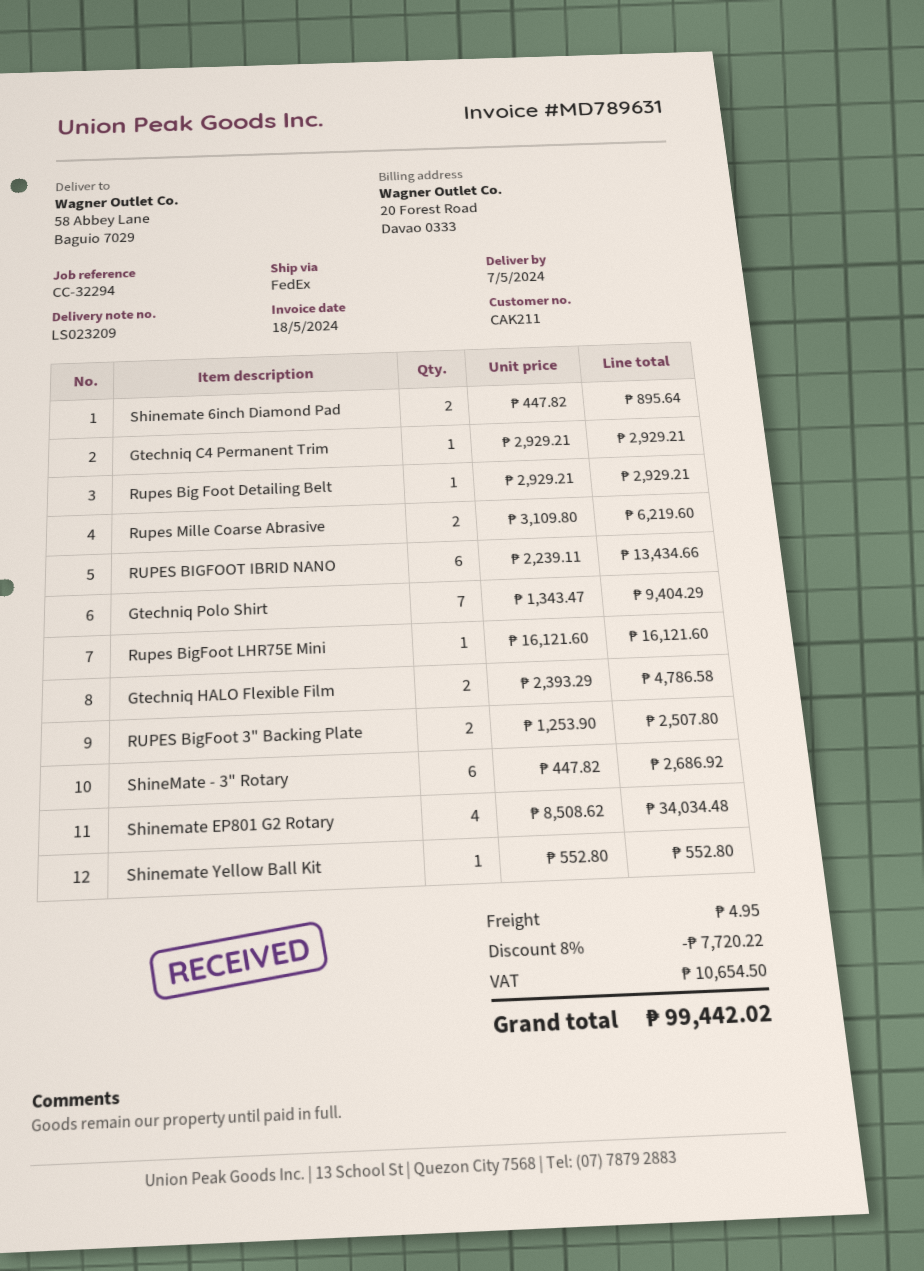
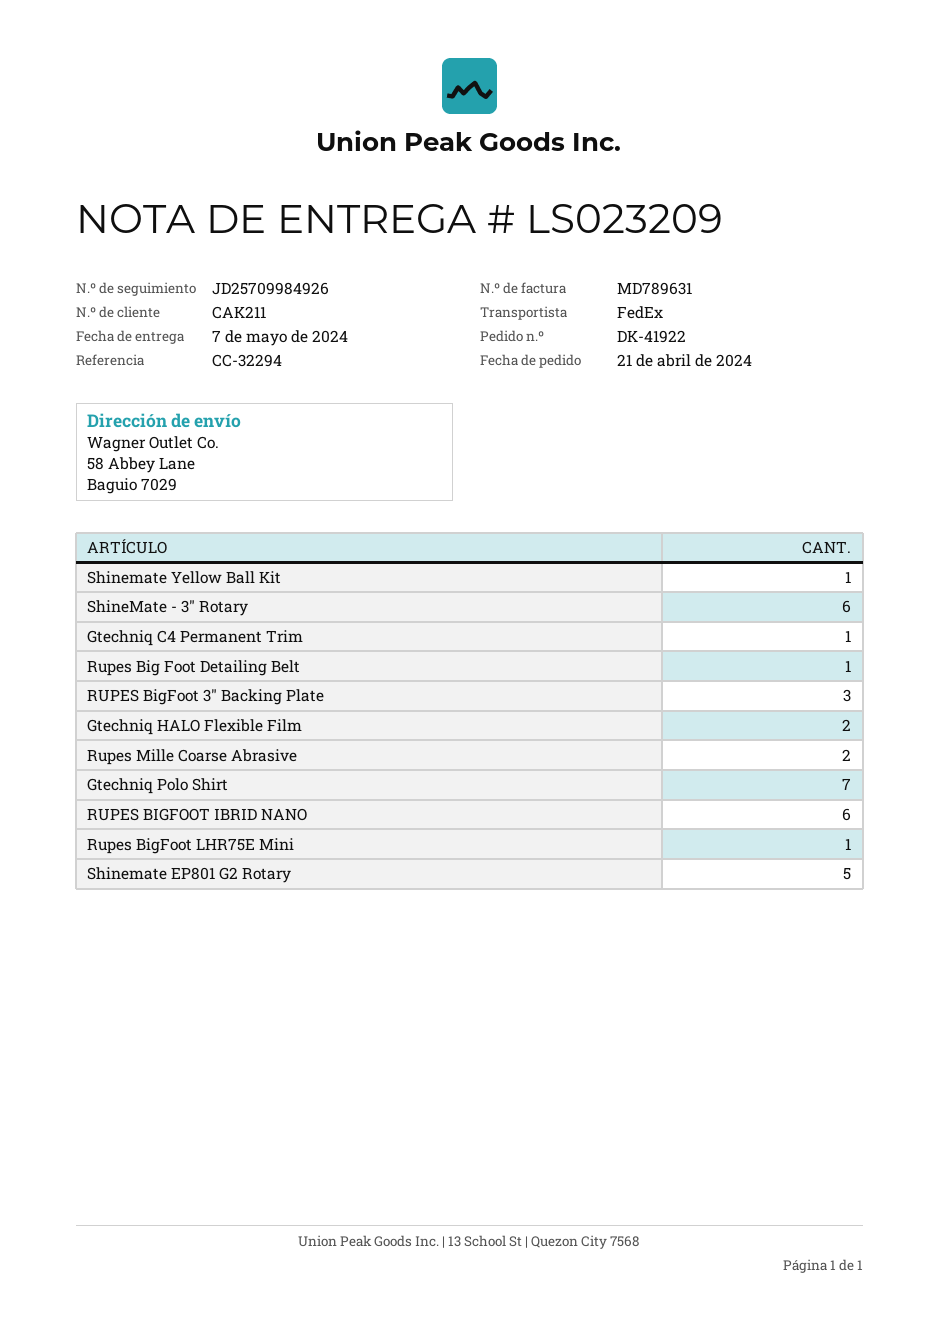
Shinemate 6inch Diamond Pad: 2 -> none
RUPES BigFoot 3" Backing Plate: 2 -> 3
Shinemate EP801 G2 Rotary: 4 -> 5

